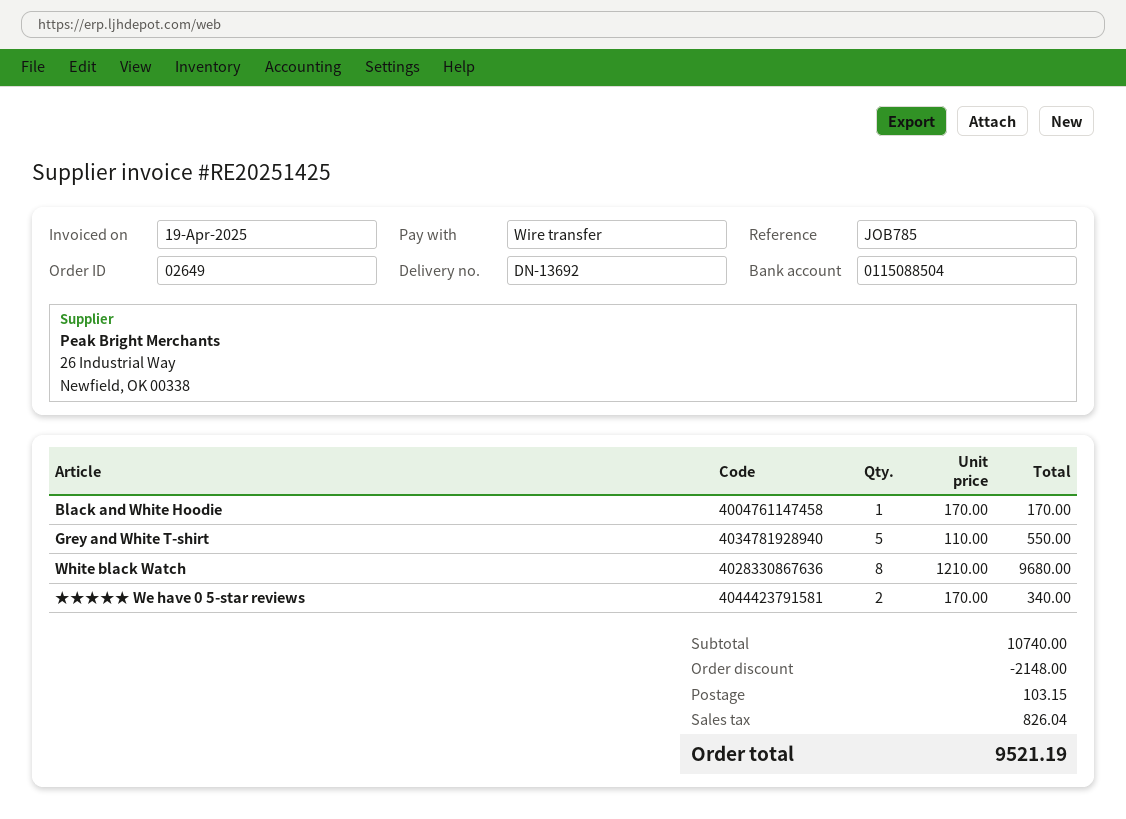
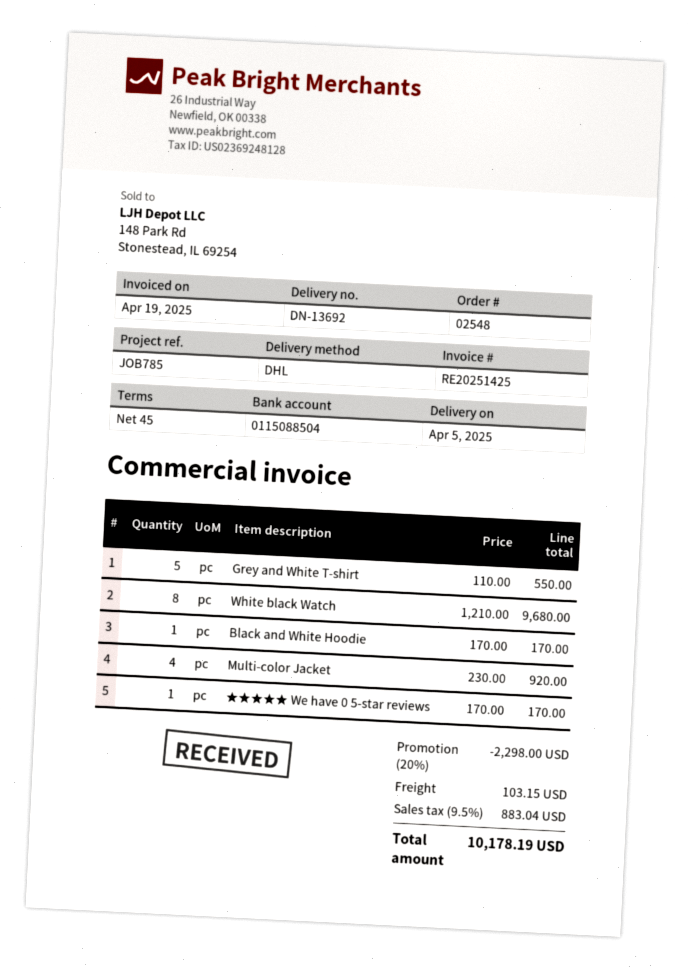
order number: 02649 -> 02548
★★★★★ We have 0 5-star reviews: 2 x 170.00 = 340.00 -> 1 x 170.00 = 170.00
Multi-color Jacket: none -> 4 x 230.00 = 920.00
discount: 2148.00 -> 2298.00
tax: 826.04 -> 883.04
total: 9521.19 -> 10178.19

